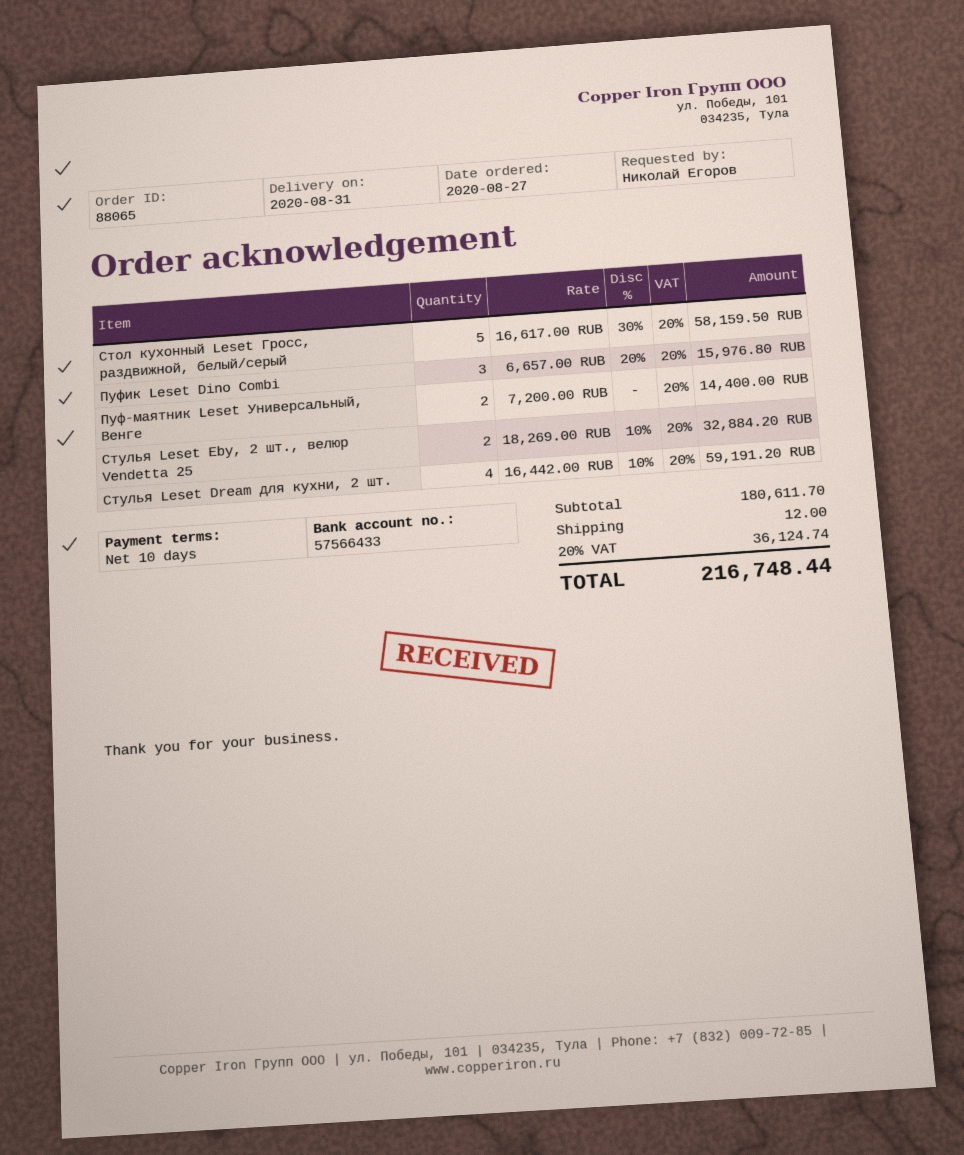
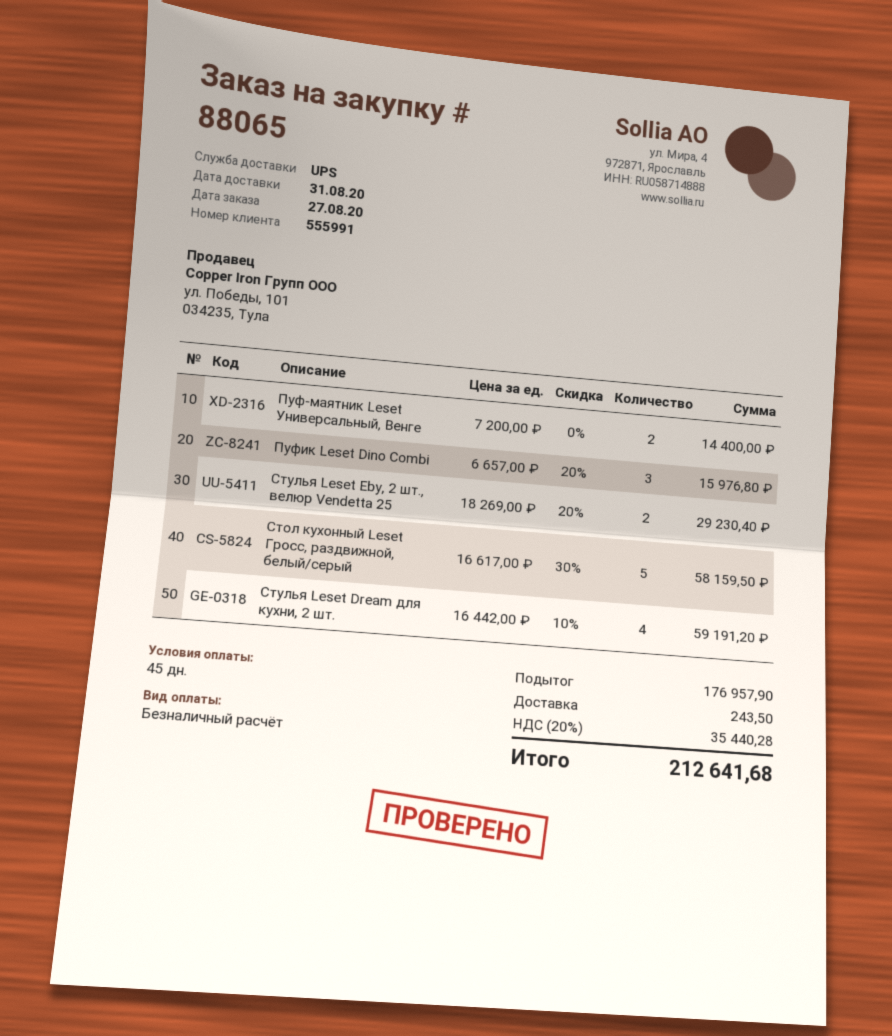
payment terms: 10 days -> 45 days
Стулья Leset Eby, 2 шт., велюр Vendetta 25: 2 x 18269.00 - 10% = 32884.20 -> 2 x 18269.00 - 20% = 29230.40
subtotal: 180611.70 -> 176957.90
shipping: 12.00 -> 243.50
tax: 20% = 36124.74 -> 20% = 35440.28
total: 216748.44 -> 212641.68

